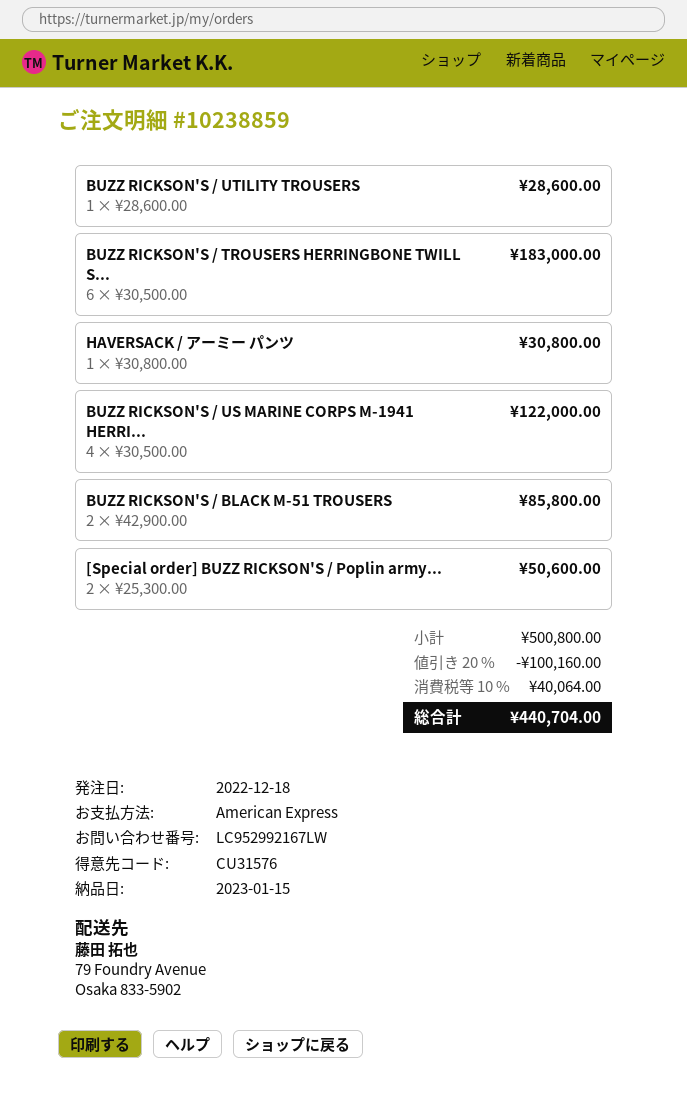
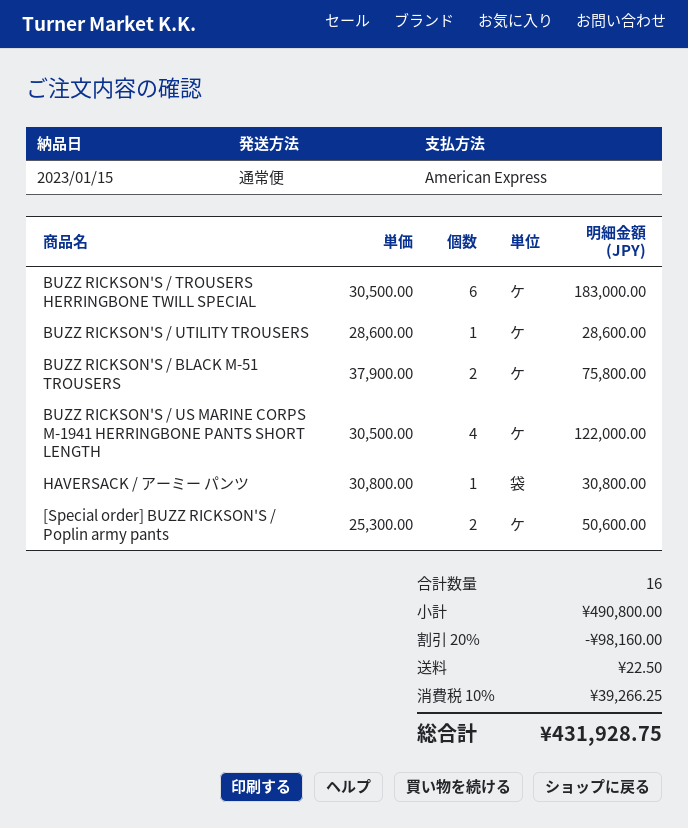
BUZZ RICKSON'S / BLACK M-51 TROUSERS: 2 x 42900.00 = 85800.00 -> 2 x 37900.00 = 75800.00
subtotal: 500800.00 -> 490800.00
discount: 20% = 100160.00 -> 20% = 98160.00
shipping: none -> 22.50
tax: 10% = 40064.00 -> 10% = 39266.25
total: 440704.00 -> 431928.75

